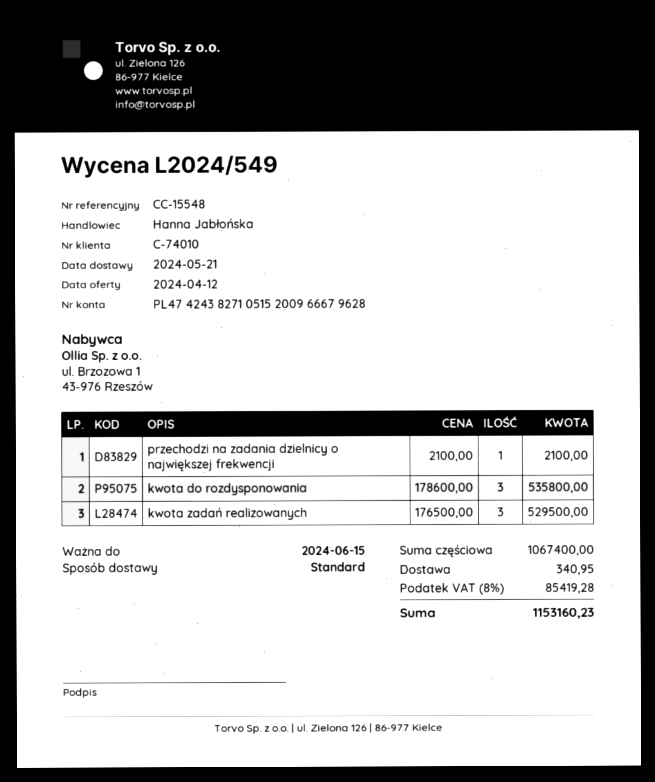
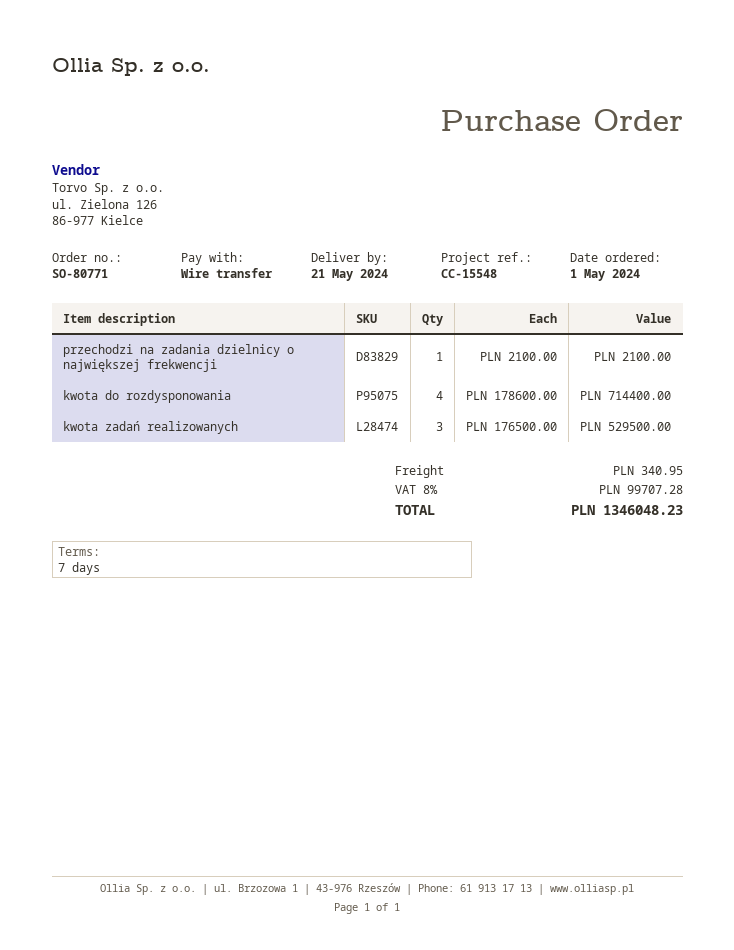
kwota do rozdysponowania: 3 x 178600.00 = 535800.00 -> 4 x 178600.00 = 714400.00
tax: 8% = 85419.28 -> 8% = 99707.28
total: 1153160.23 -> 1346048.23

